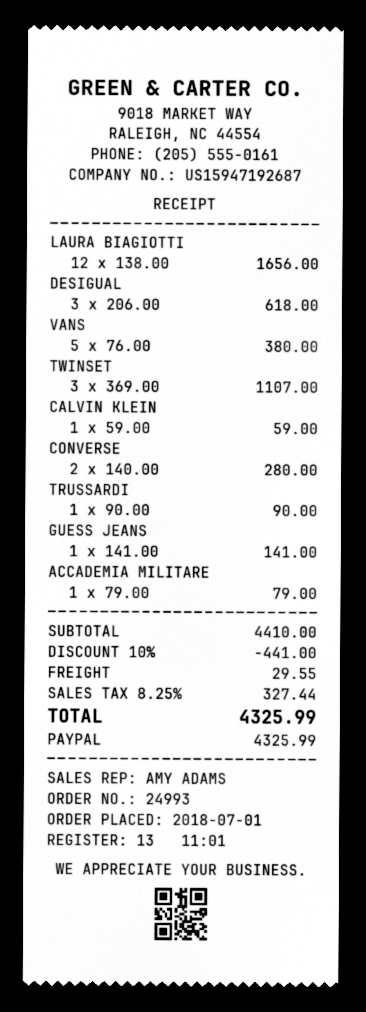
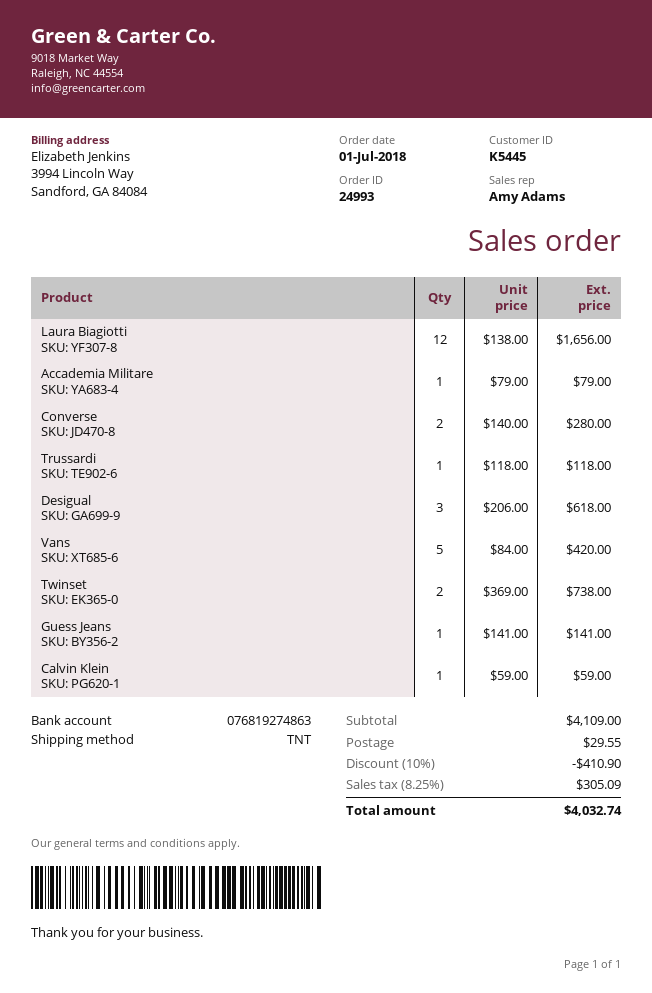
VANS: 5 x 76.00 = 380.00 -> 5 x 84.00 = 420.00
TWINSET: 3 x 369.00 = 1107.00 -> 2 x 369.00 = 738.00
TRUSSARDI: 1 x 90.00 = 90.00 -> 1 x 118.00 = 118.00
subtotal: 4410.00 -> 4109.00
discount: 10% = 441.00 -> 10% = 410.90
tax: 8.25% = 327.44 -> 8.25% = 305.09
total: 4325.99 -> 4032.74

